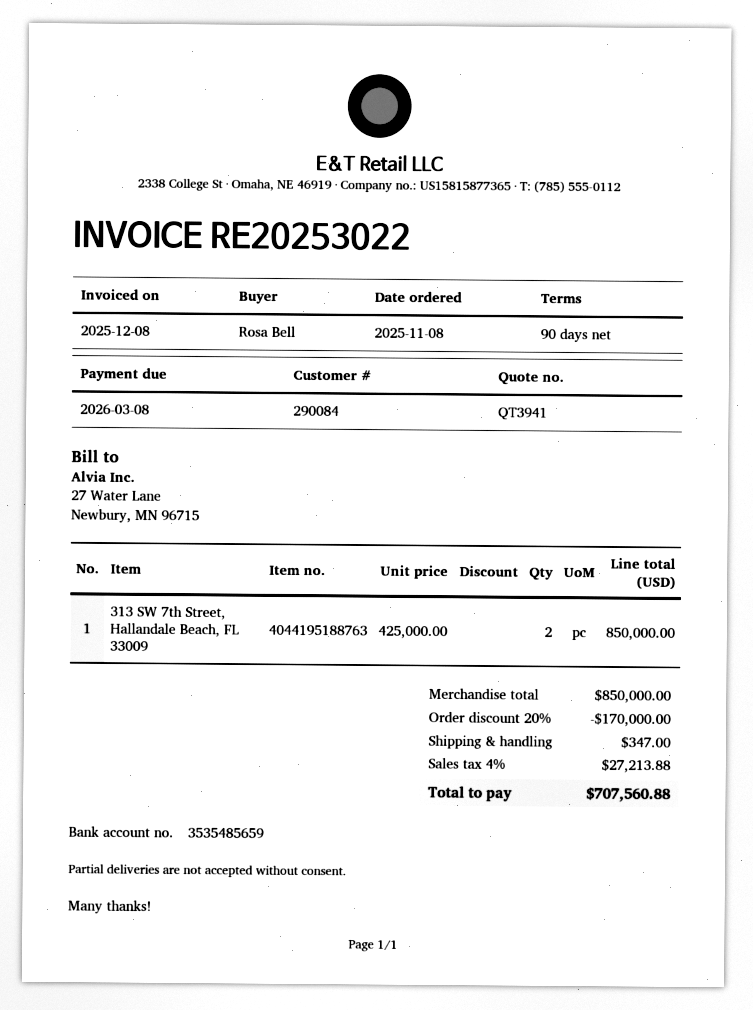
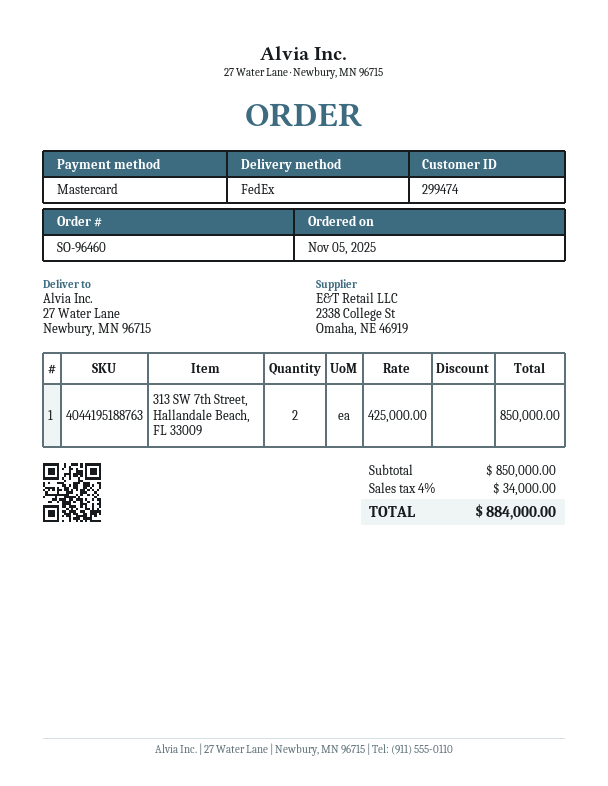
order date: 2025-11-08 -> 2025-11-05
customer number: 290084 -> 299474
discount: 20% = 170000.00 -> none
shipping: 347.00 -> none
tax: 4% = 27213.88 -> 4% = 34000.00
total: 707560.88 -> 884000.00

